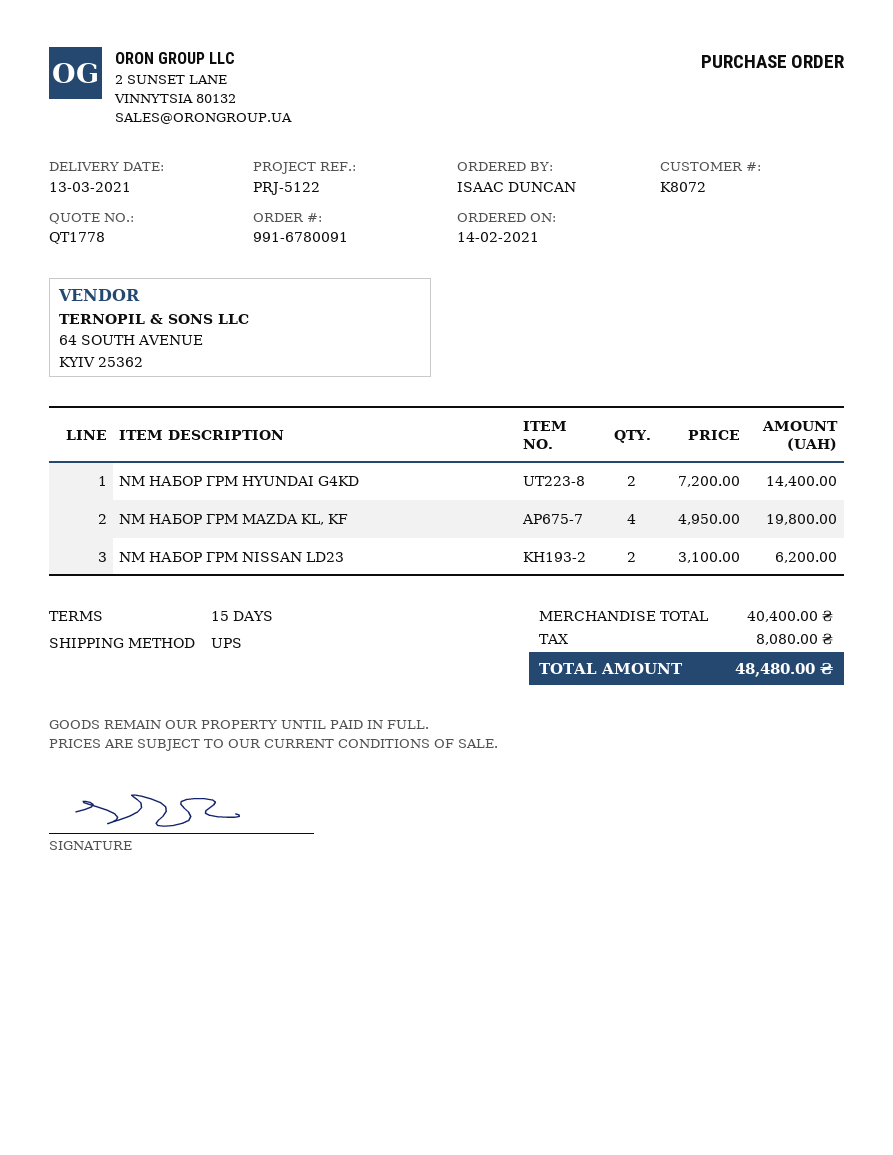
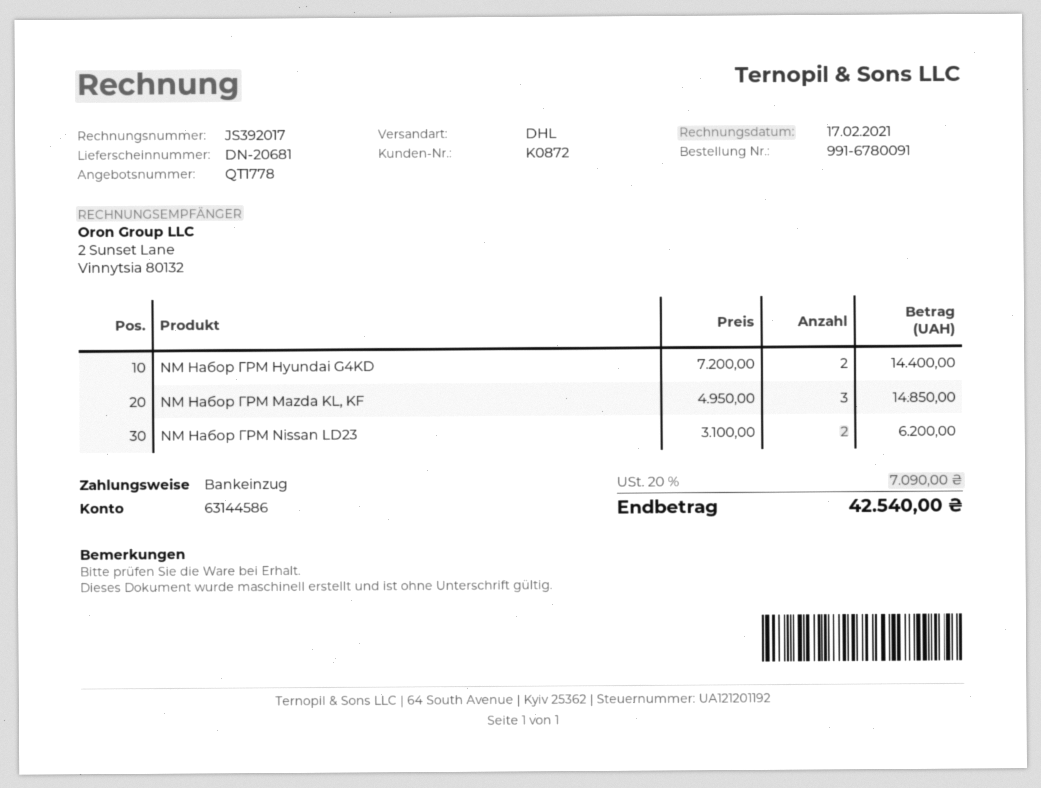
customer number: K8072 -> K0872
shipping method: UPS -> DHL
NM НАБОР ГРМ MAZDA KL, KF: 4 x 4950.00 = 19800.00 -> 3 x 4950.00 = 14850.00
tax: 8080.00 -> 7090.00
total: 48480.00 -> 42540.00

